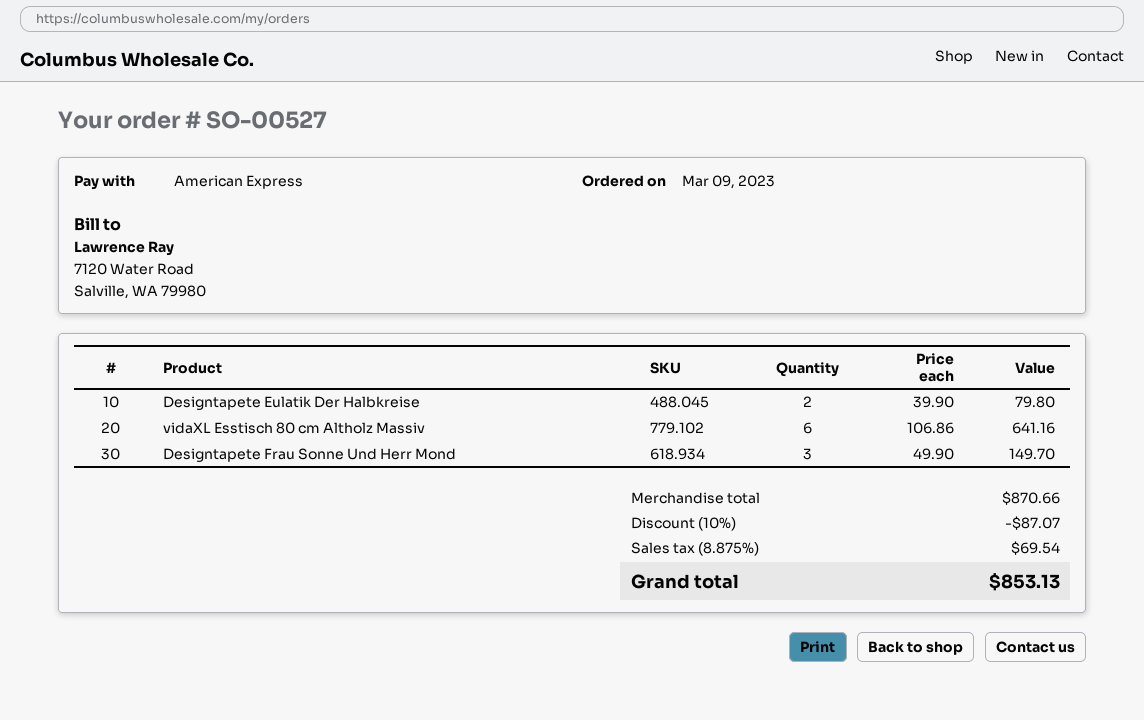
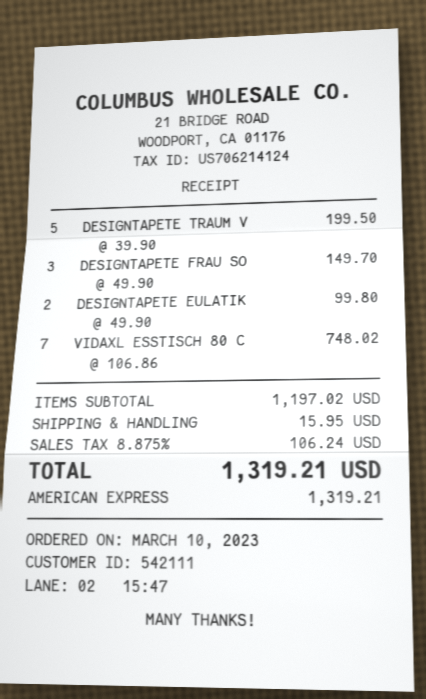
order date: 2023-03-09 -> 2023-03-10
Designtapete Eulatik Der Halbkreise: 2 x 39.90 = 79.80 -> 2 x 49.90 = 99.80
vidaXL Esstisch 80 cm Altholz Massiv: 6 x 106.86 = 641.16 -> 7 x 106.86 = 748.02
DESIGNTAPETE TRAUM V: none -> 5 x 39.90 = 199.50
subtotal: 870.66 -> 1197.02
discount: 10% = 87.07 -> none
shipping: none -> 15.95
tax: 8.875% = 69.54 -> 8.875% = 106.24
total: 853.13 -> 1319.21

